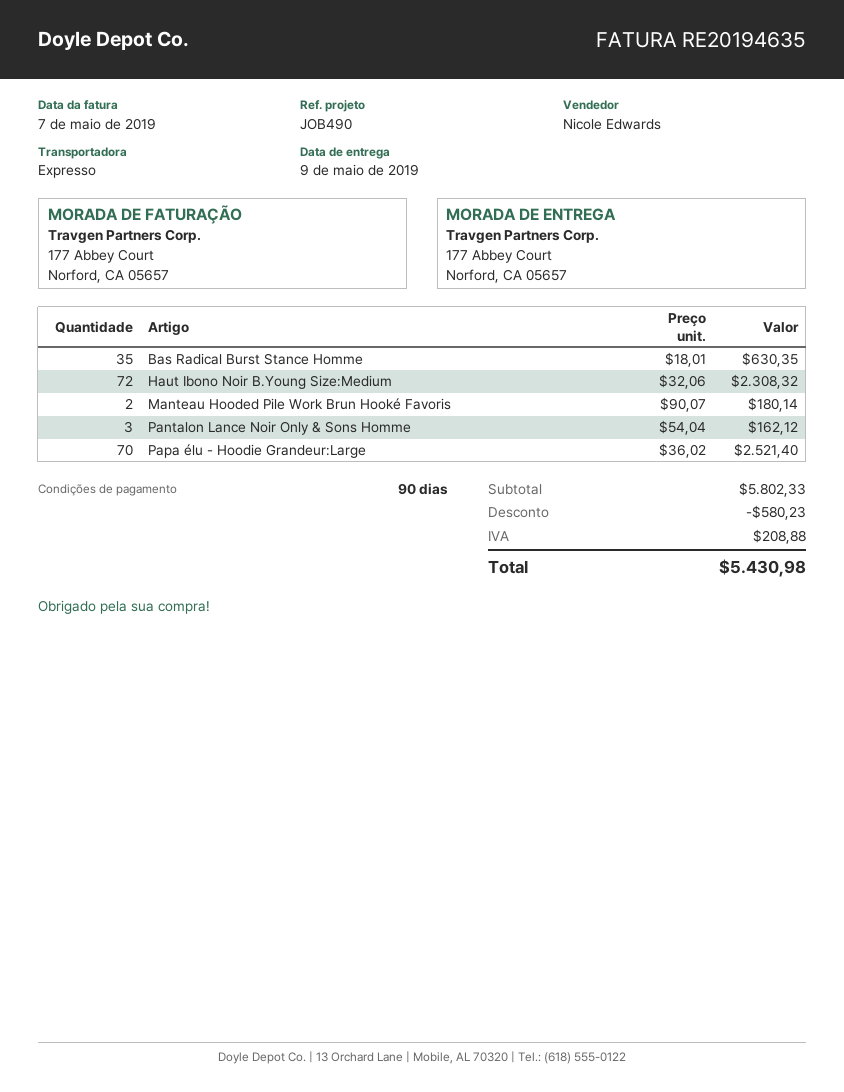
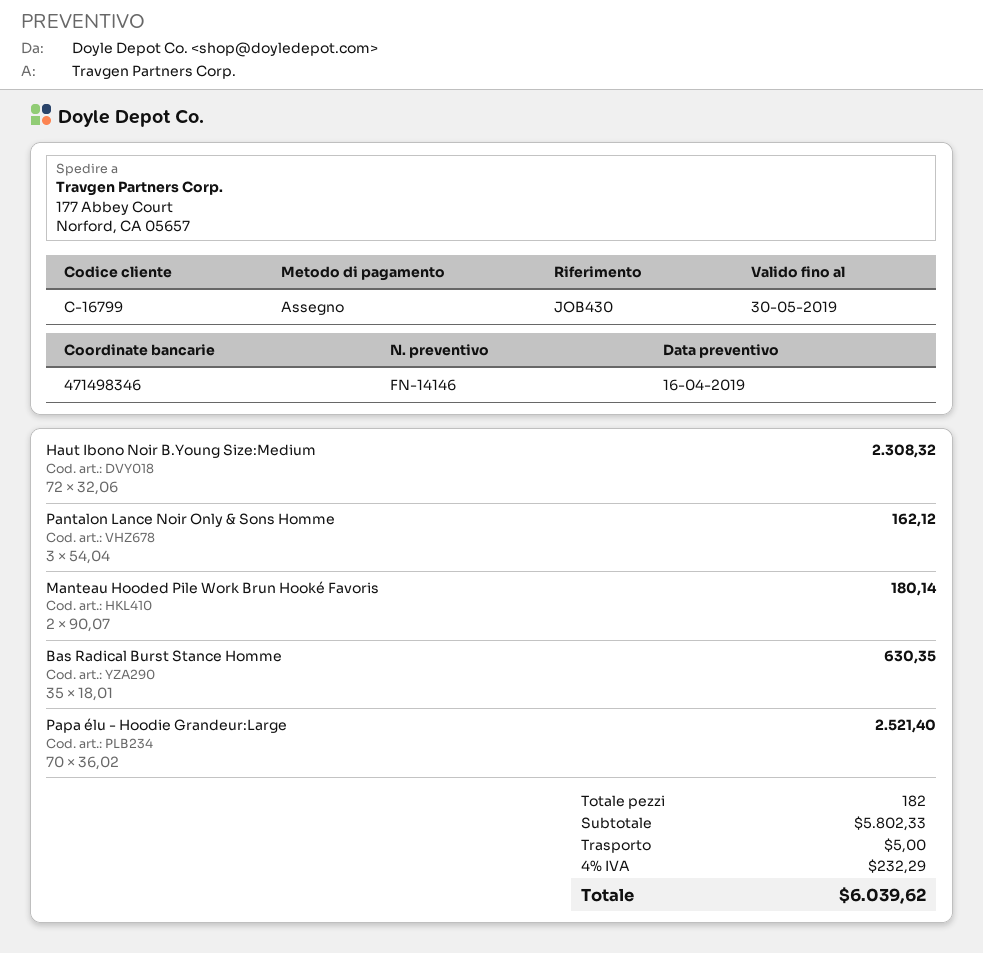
reference: JOB490 -> JOB430
discount: 580.23 -> none
shipping: none -> 5.00
tax: 208.88 -> 232.29
total: 5430.98 -> 6039.62

